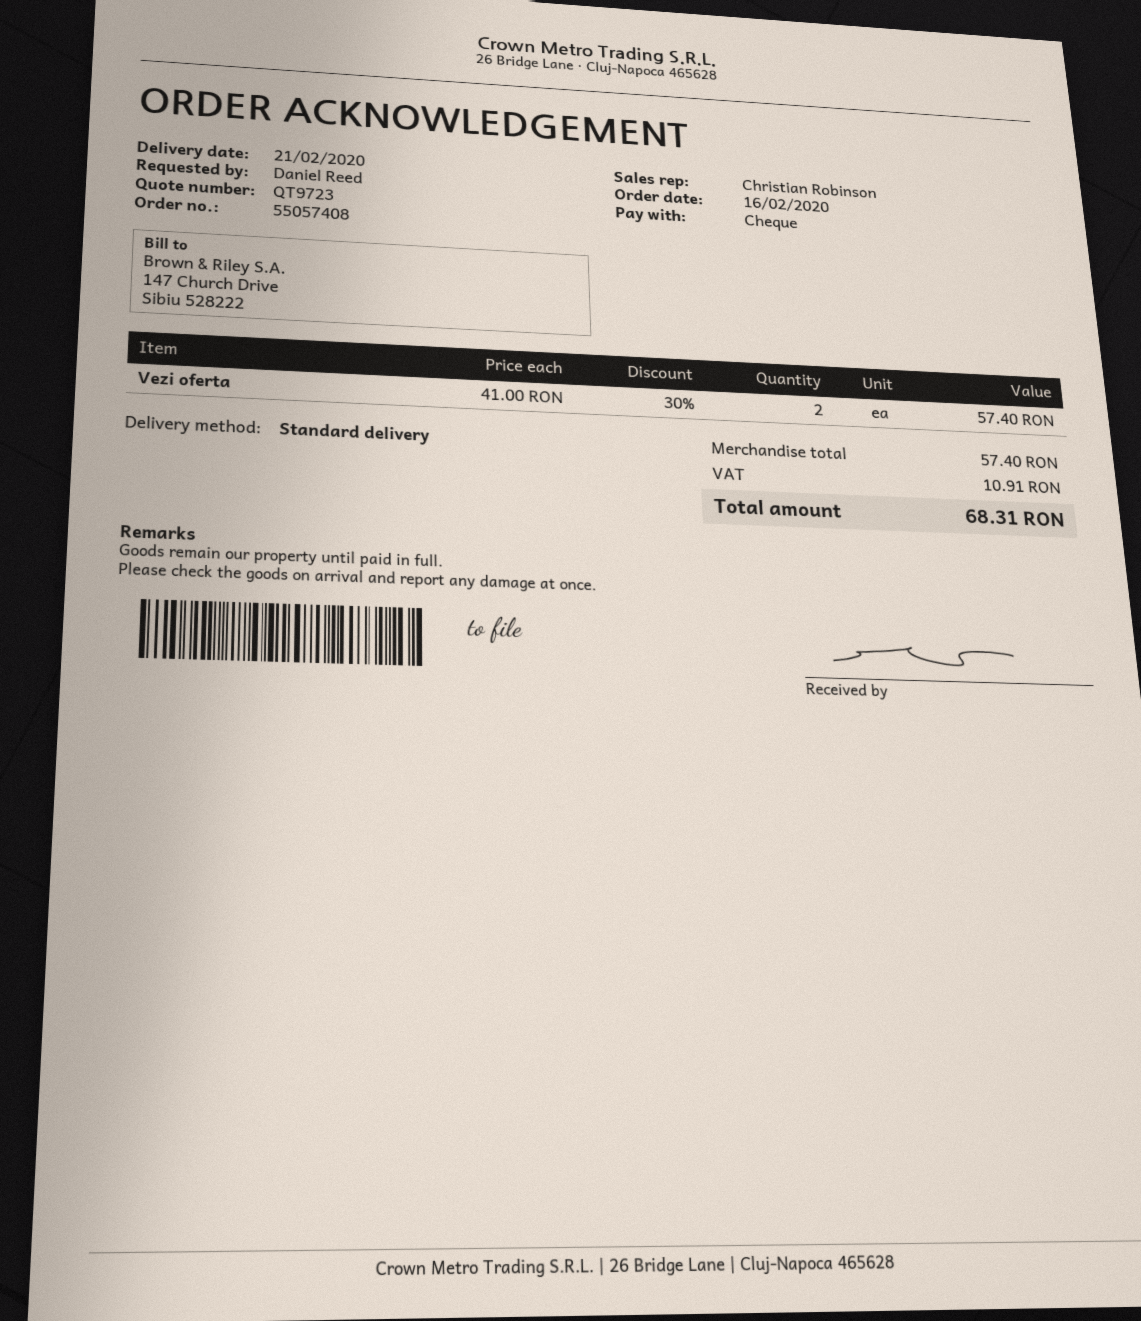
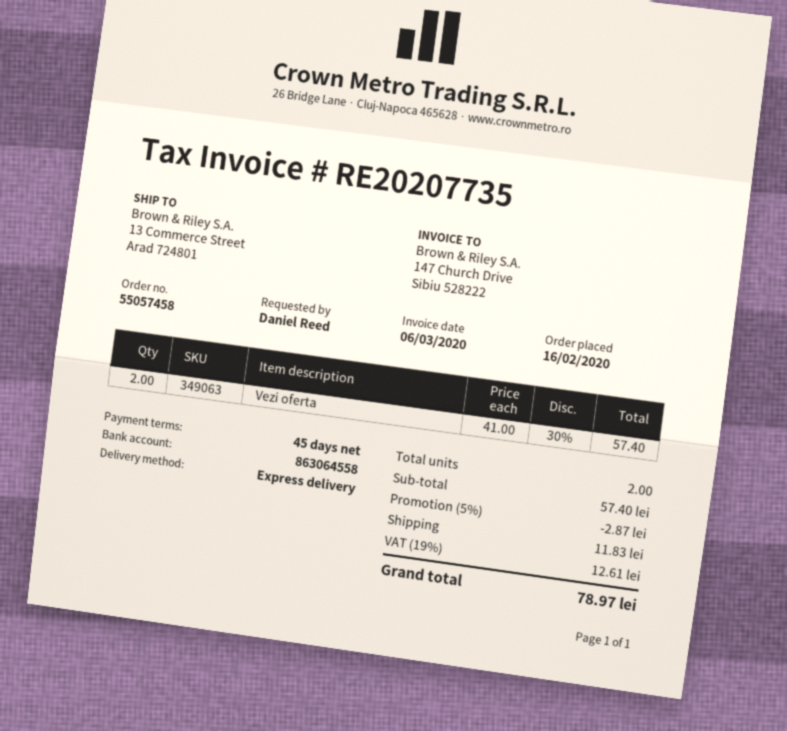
order number: 55057408 -> 55057458
shipping method: standard -> express
discount: none -> 5% = 2.87
shipping: none -> 11.83
tax: 10.91 -> 12.61
total: 68.31 -> 78.97

